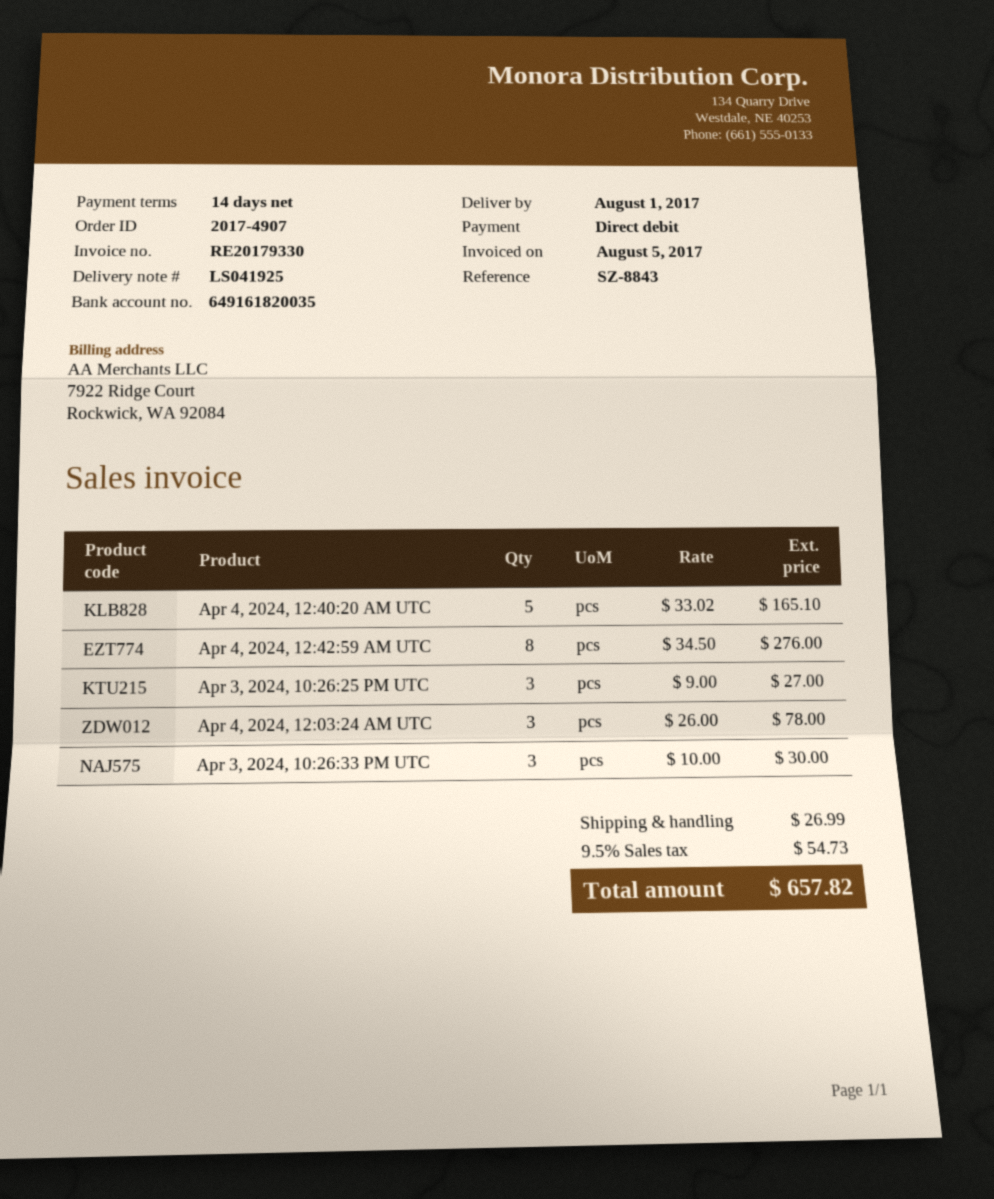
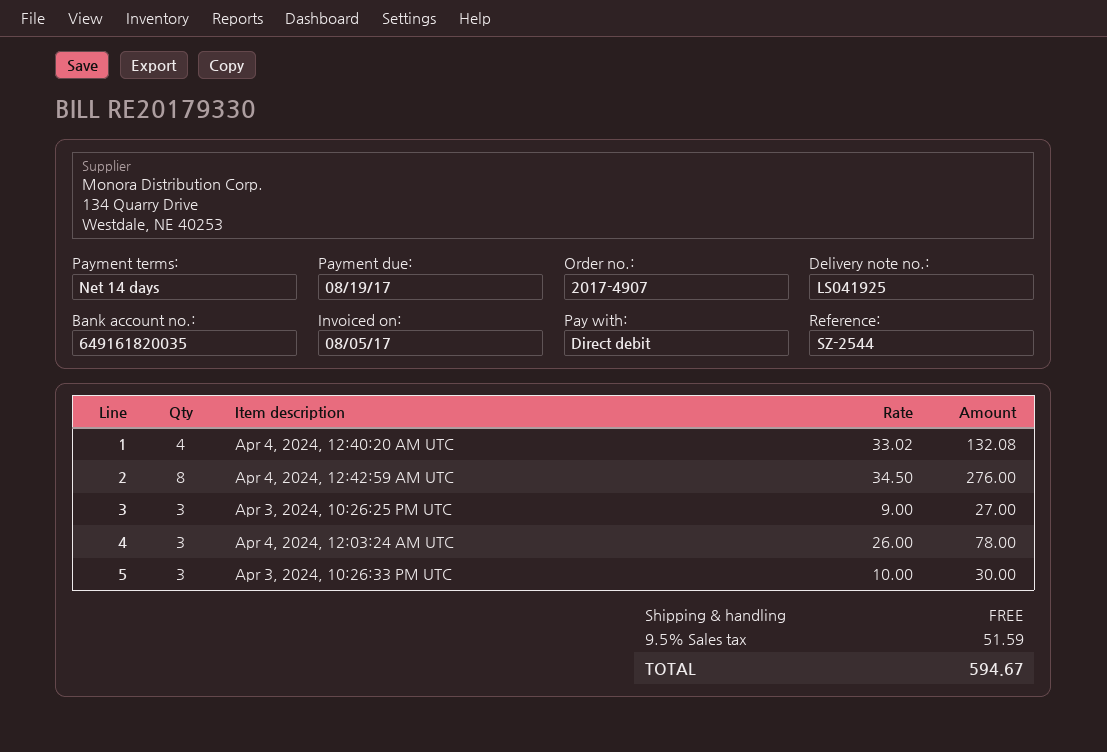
reference: SZ-8843 -> SZ-2544
Apr 4, 2024, 12:40:20 AM UTC: 5 x 33.02 = 165.10 -> 4 x 33.02 = 132.08
shipping: 26.99 -> 0.00
tax: 9.5% = 54.73 -> 9.5% = 51.59
total: 657.82 -> 594.67

